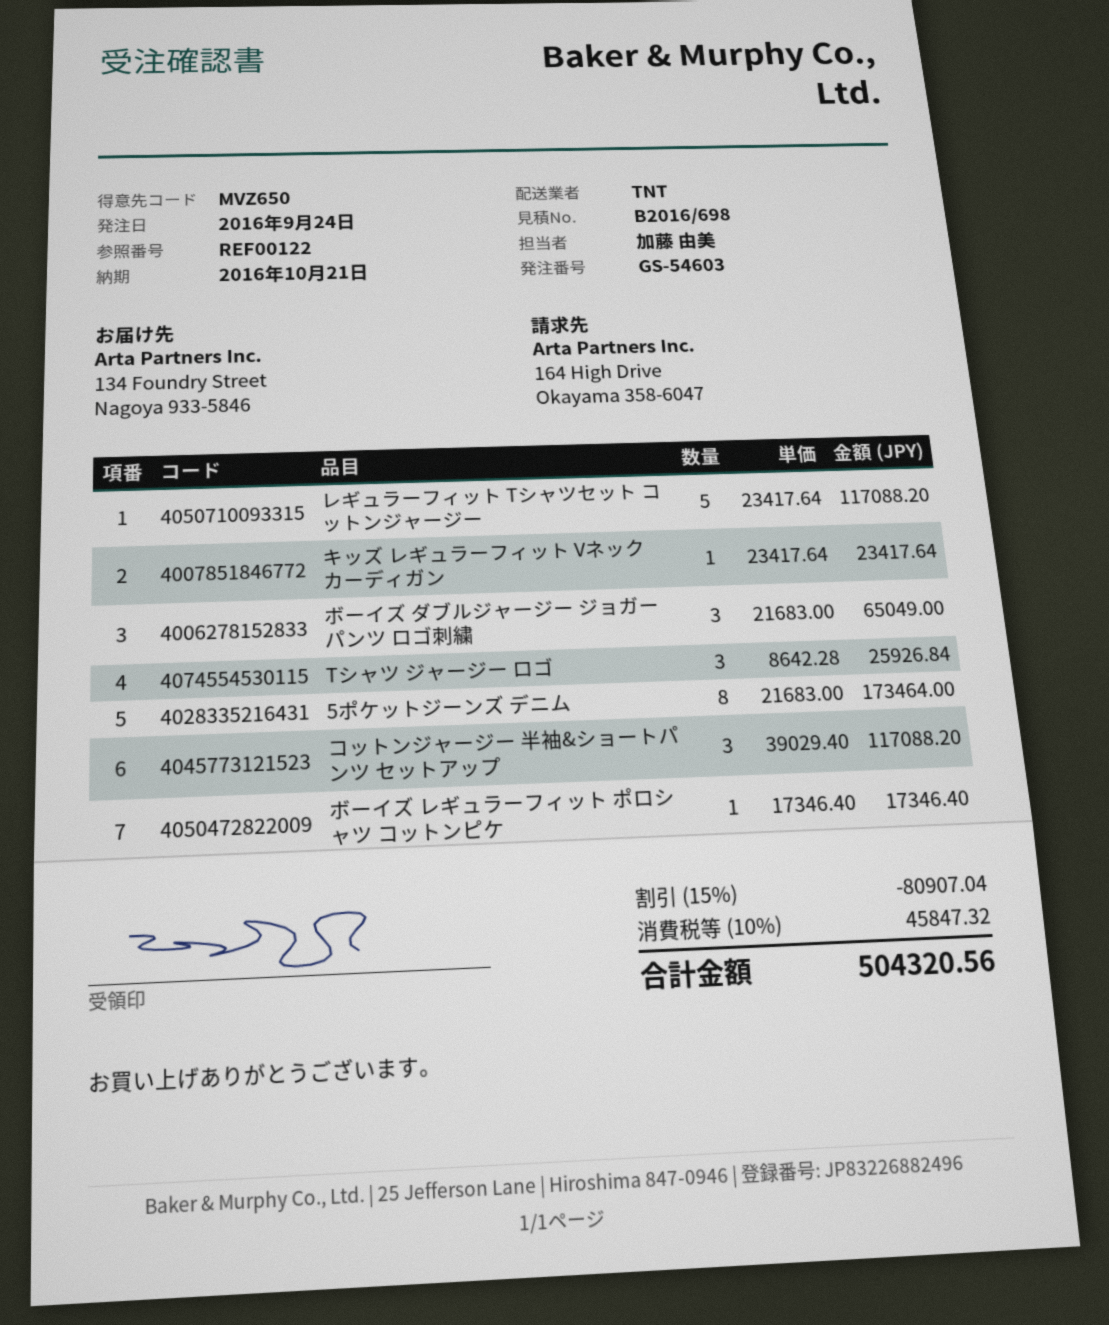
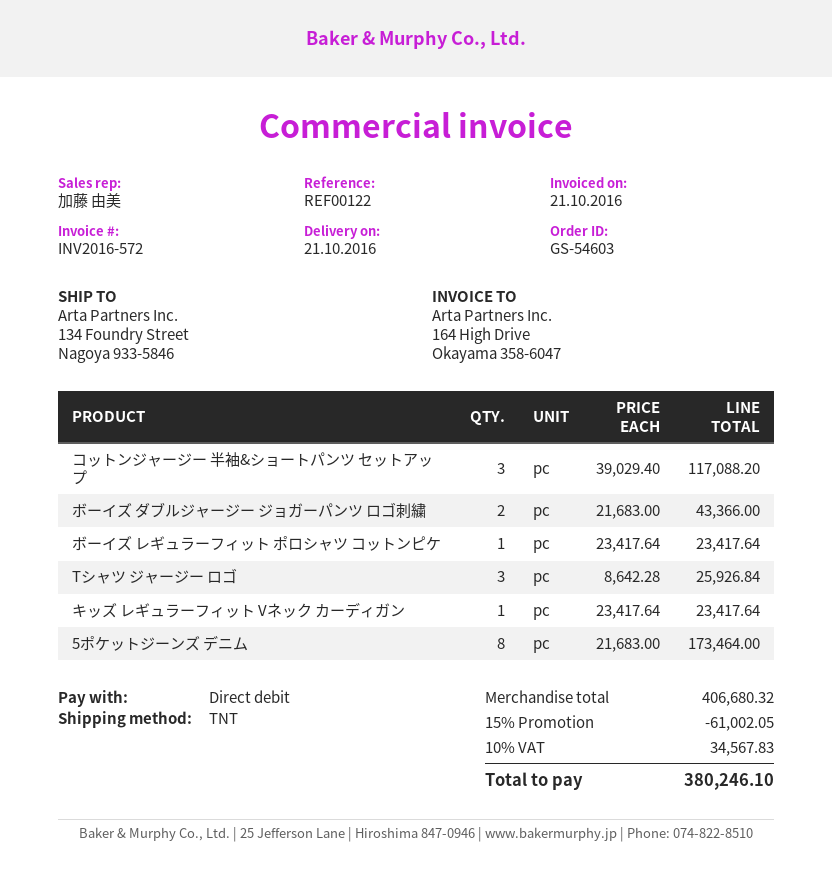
レギュラーフィット Tシャツセット コットンジャージー: 5 x 23417.64 = 117088.20 -> none
ボーイズ ダブルジャージー ジョガーパンツ ロゴ刺繍: 3 x 21683.00 = 65049.00 -> 2 x 21683.00 = 43366.00
ボーイズ レギュラーフィット ポロシャツ コットンピケ: 1 x 17346.40 = 17346.40 -> 1 x 23417.64 = 23417.64
discount: 15% = 80907.04 -> 15% = 61002.05
tax: 10% = 45847.32 -> 10% = 34567.83
total: 504320.56 -> 380246.10

